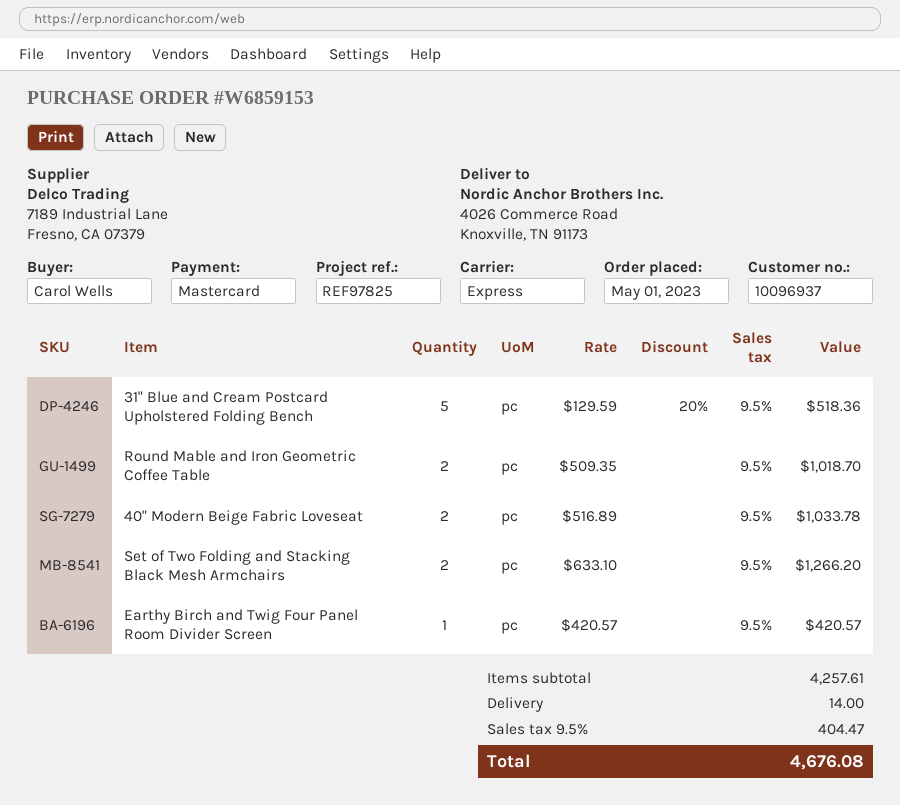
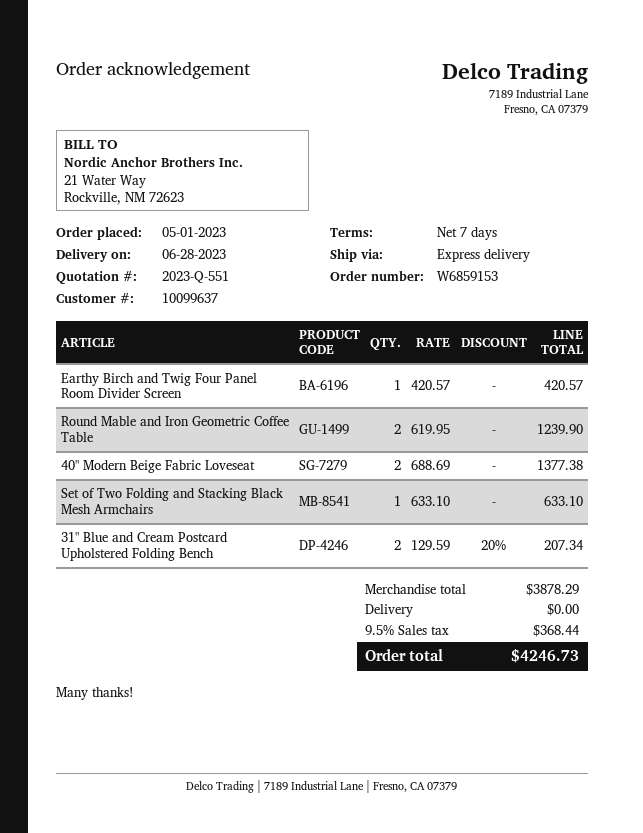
customer number: 10096937 -> 10099637
31" Blue and Cream Postcard Upholstered Folding Bench: 5 x 129.59 - 20% = 518.36 -> 2 x 129.59 - 20% = 207.34
Round Mable and Iron Geometric Coffee Table: 2 x 509.35 = 1018.70 -> 2 x 619.95 = 1239.90
40" Modern Beige Fabric Loveseat: 2 x 516.89 = 1033.78 -> 2 x 688.69 = 1377.38
Set of Two Folding and Stacking Black Mesh Armchairs: 2 x 633.10 = 1266.20 -> 1 x 633.10 = 633.10
subtotal: 4257.61 -> 3878.29
shipping: 14.00 -> 0.00
tax: 9.5% = 404.47 -> 9.5% = 368.44
total: 4676.08 -> 4246.73

